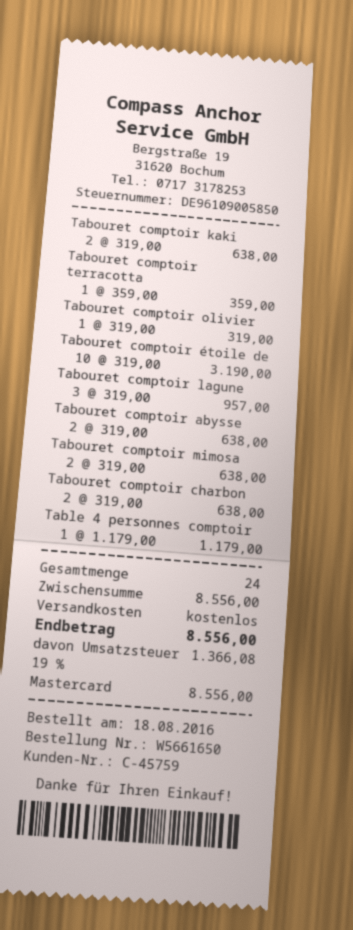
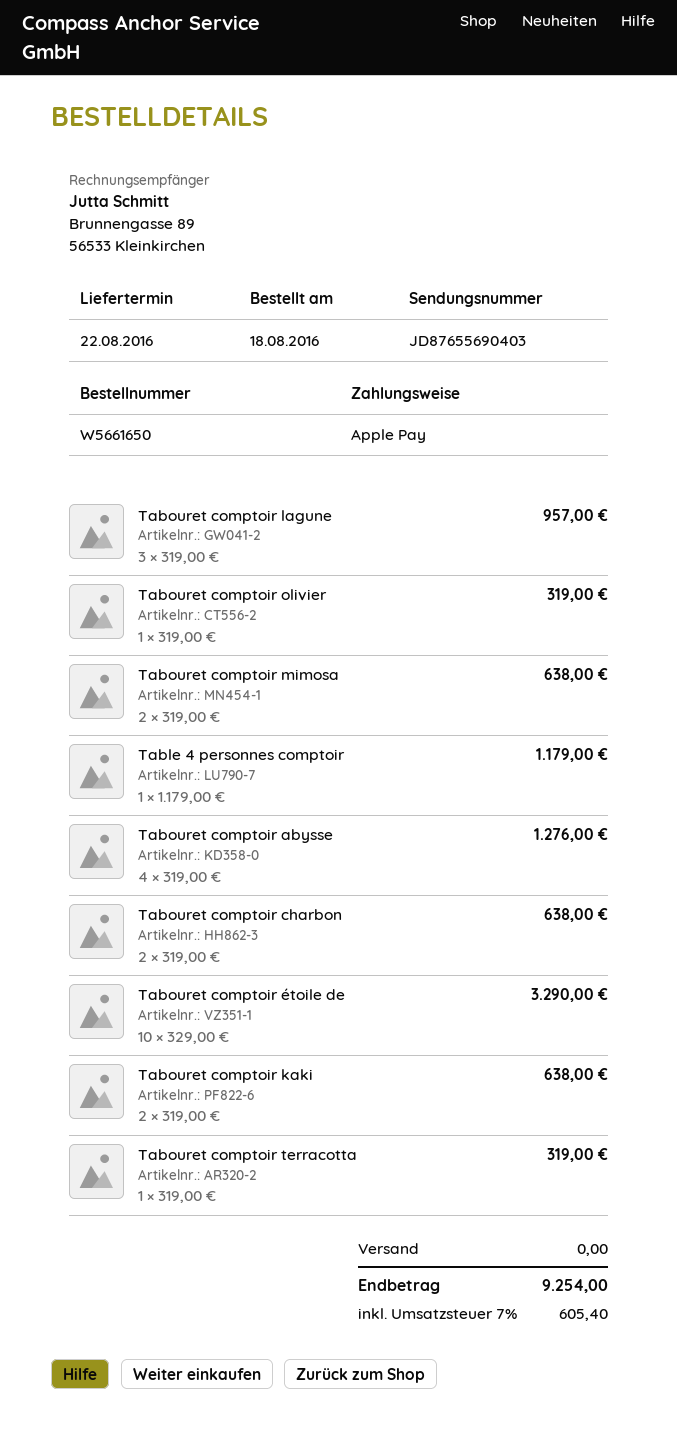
payment method: Mastercard -> Apple Pay
Tabouret comptoir terracotta: 1 x 359.00 = 359.00 -> 1 x 319.00 = 319.00
Tabouret comptoir étoile de: 10 x 319.00 = 3190.00 -> 10 x 329.00 = 3290.00
Tabouret comptoir abysse: 2 x 319.00 = 638.00 -> 4 x 319.00 = 1276.00
tax: 19% = 1366.08 -> 7% = 605.40
total: 8556.00 -> 9254.00

